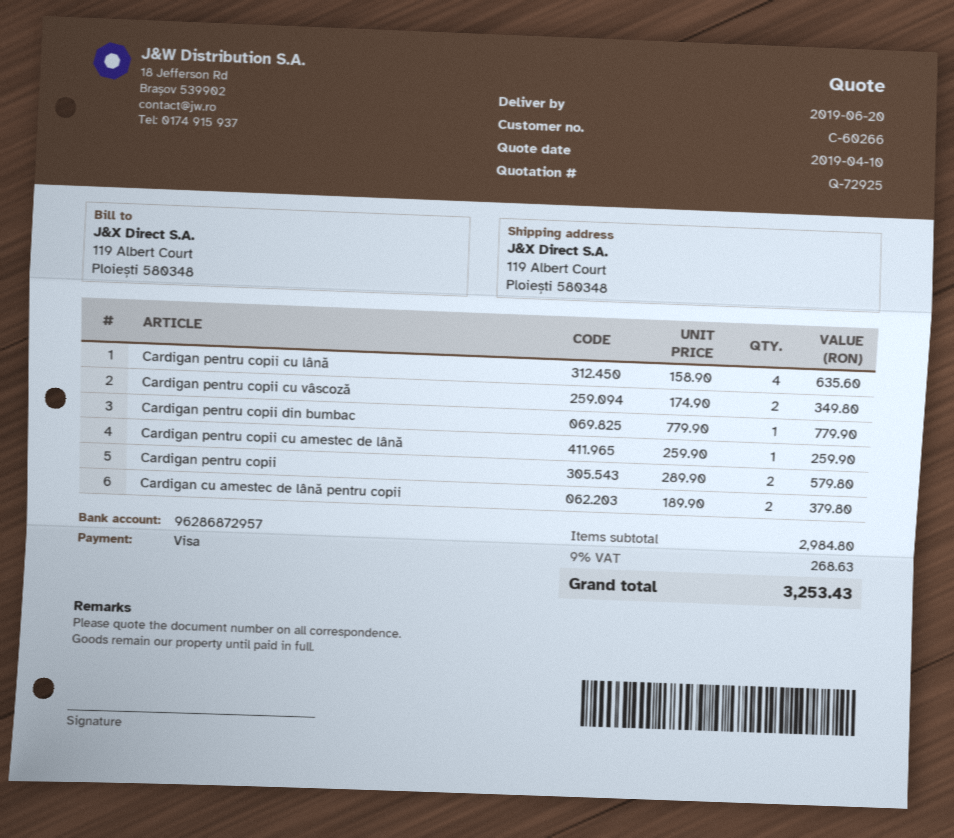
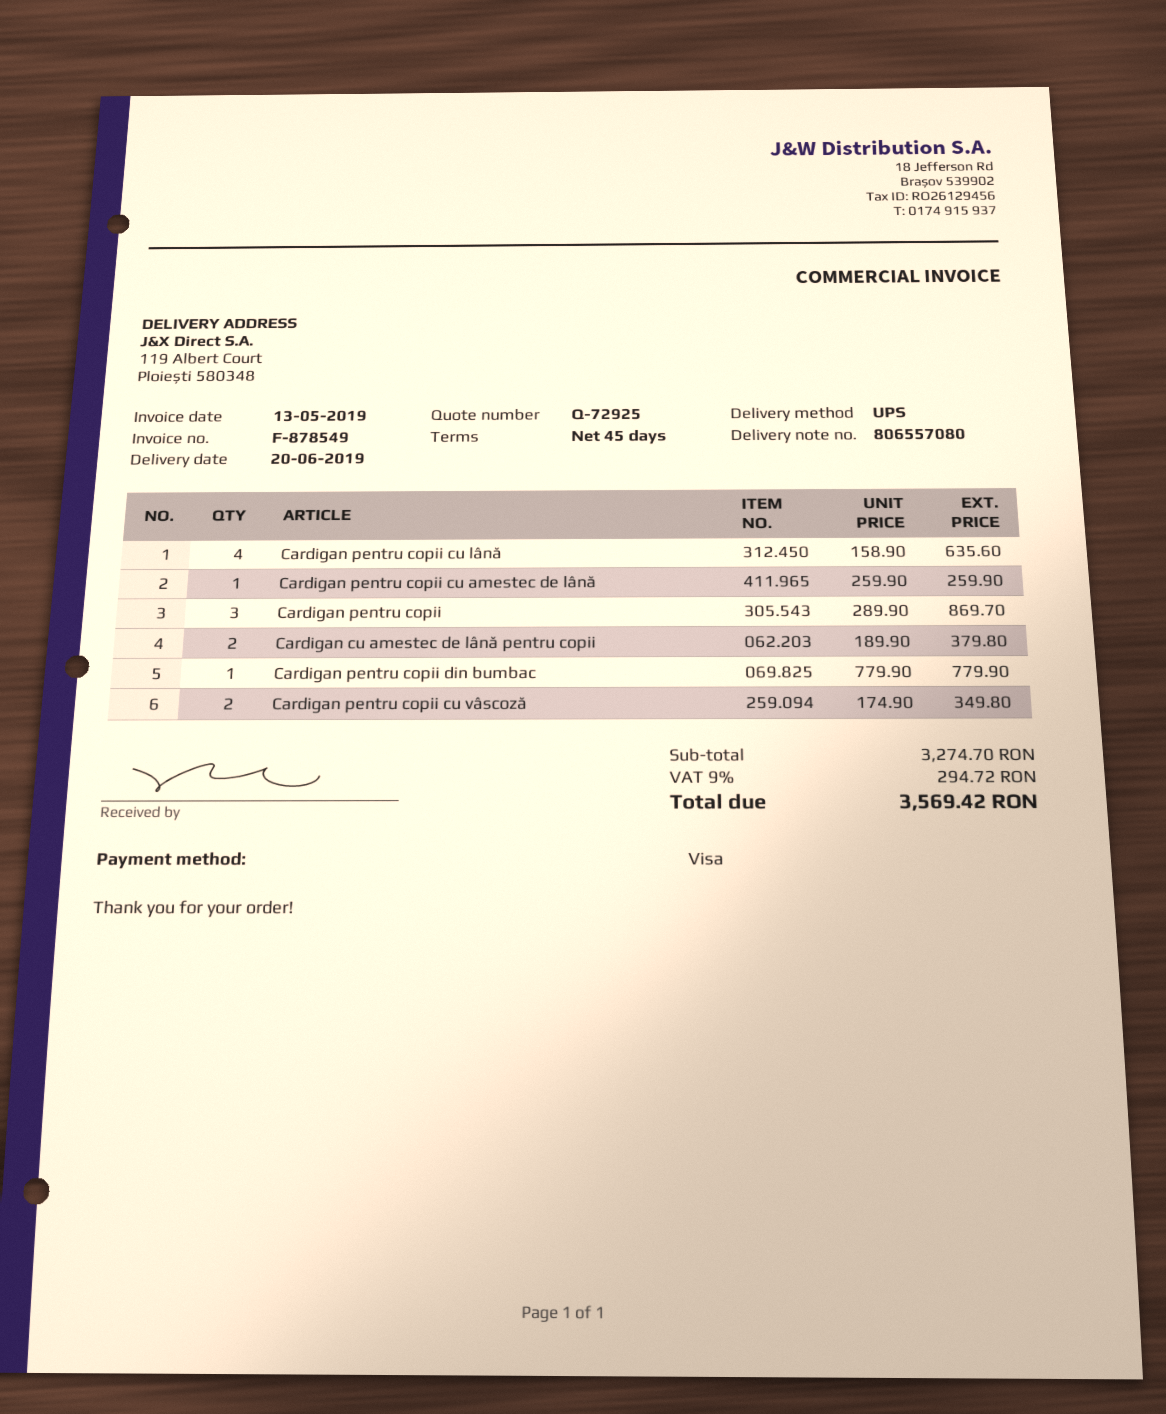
Cardigan pentru copii: 2 x 289.90 = 579.80 -> 3 x 289.90 = 869.70
subtotal: 2984.80 -> 3274.70
tax: 9% = 268.63 -> 9% = 294.72
total: 3253.43 -> 3569.42

